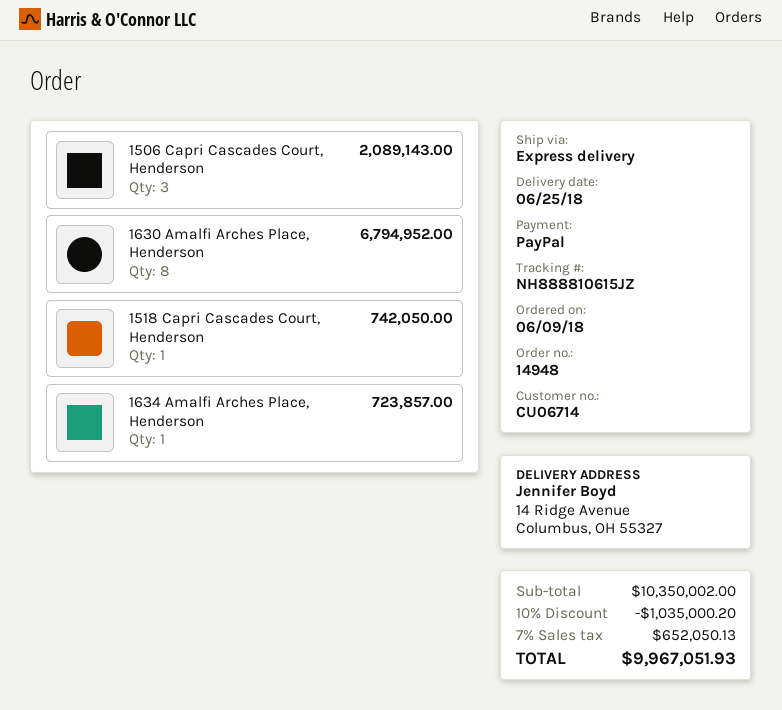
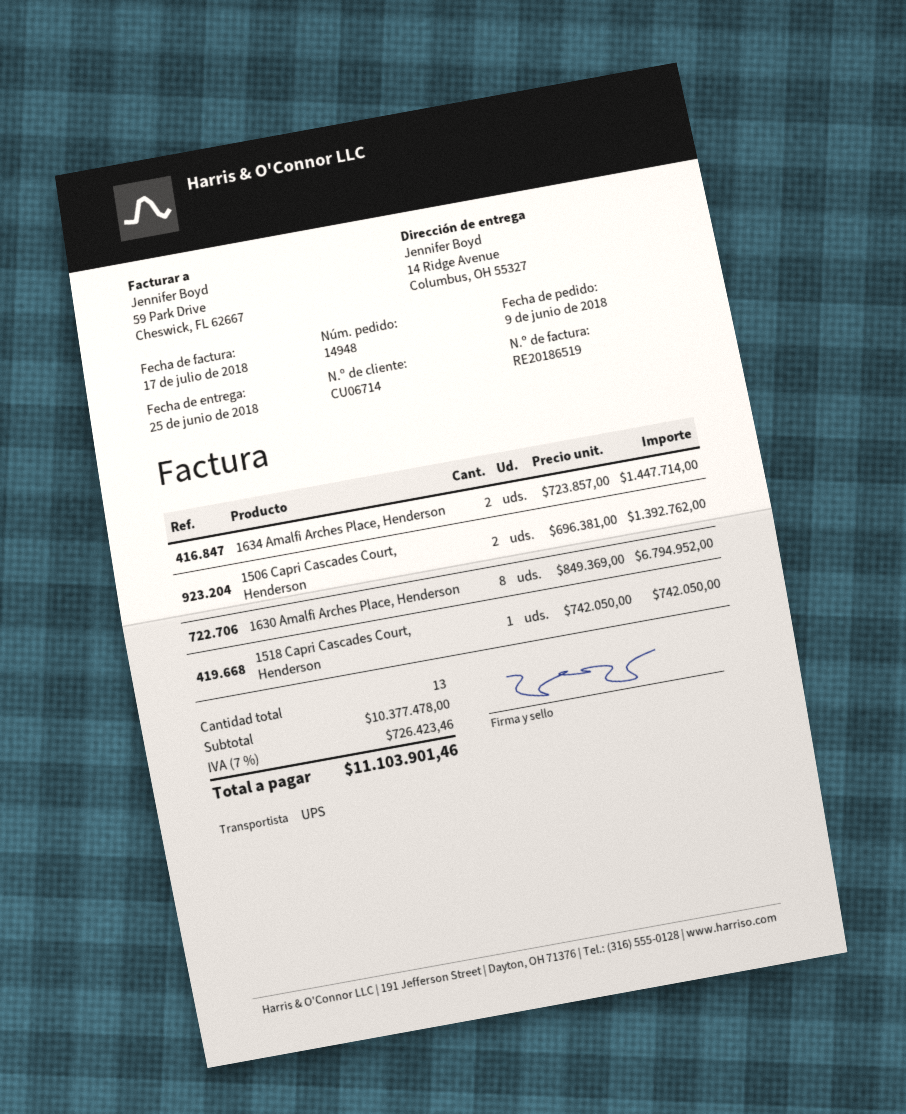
shipping method: express -> UPS
1506 Capri Cascades Court, Henderson: 3 for 2089143.00 -> 2 for 1392762.00
1634 Amalfi Arches Place, Henderson: 1 for 723857.00 -> 2 for 1447714.00
subtotal: 10350002.00 -> 10377478.00
discount: 10% = 1035000.20 -> none
tax: 7% = 652050.13 -> 7% = 726423.46
total: 9967051.93 -> 11103901.46

